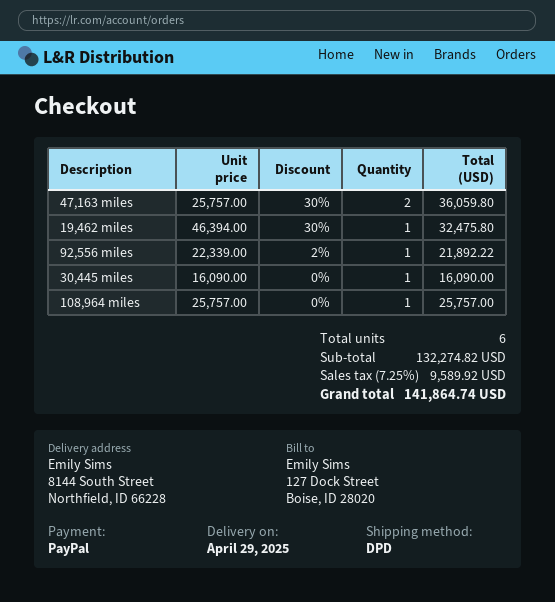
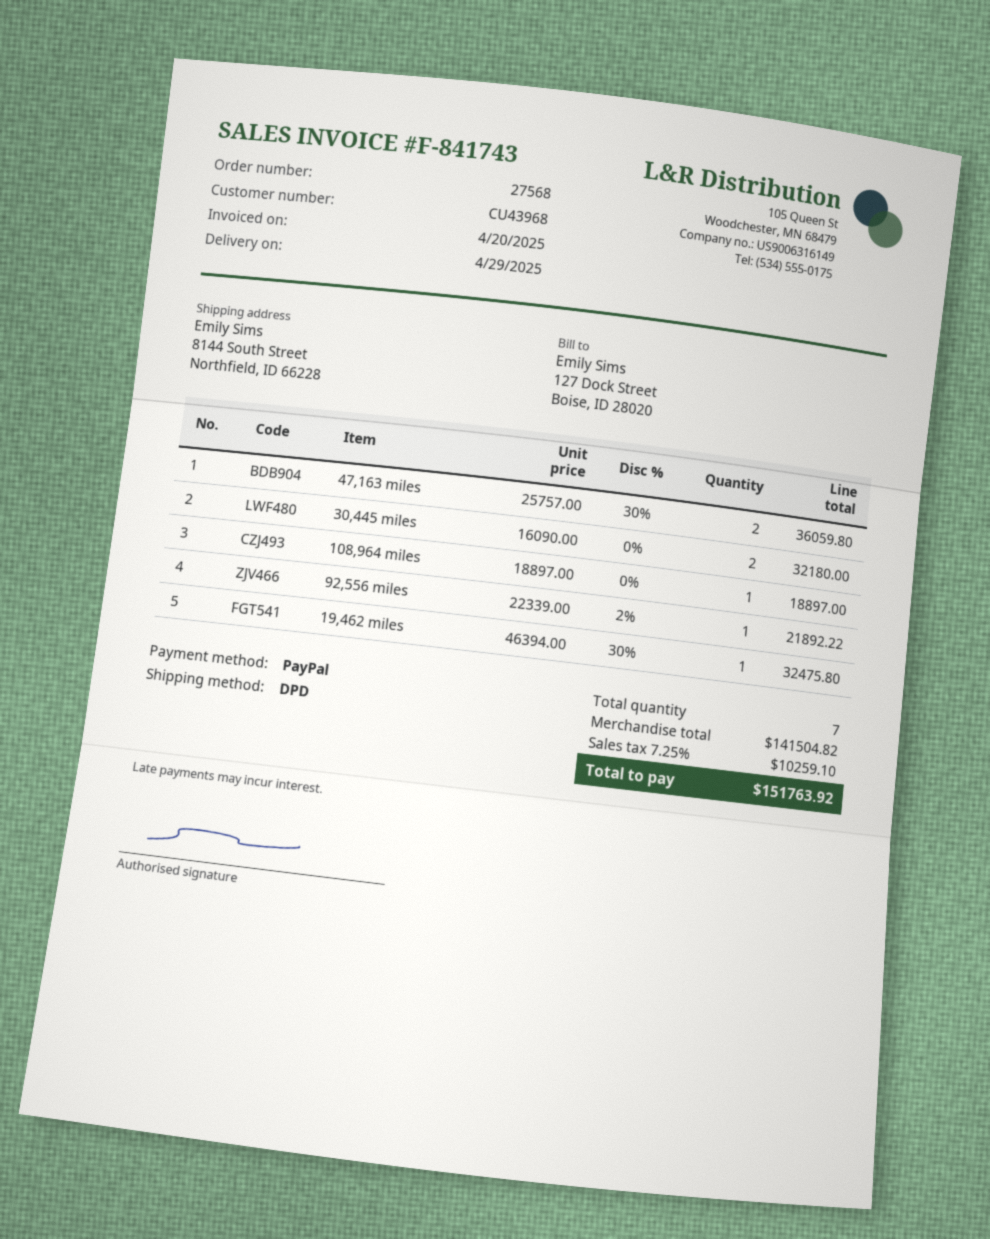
30,445 miles: 1 x 16090.00 = 16090.00 -> 2 x 16090.00 = 32180.00
108,964 miles: 1 x 25757.00 = 25757.00 -> 1 x 18897.00 = 18897.00
total quantity: 6 -> 7
subtotal: 132274.82 -> 141504.82
tax: 7.25% = 9589.92 -> 7.25% = 10259.10
total: 141864.74 -> 151763.92

